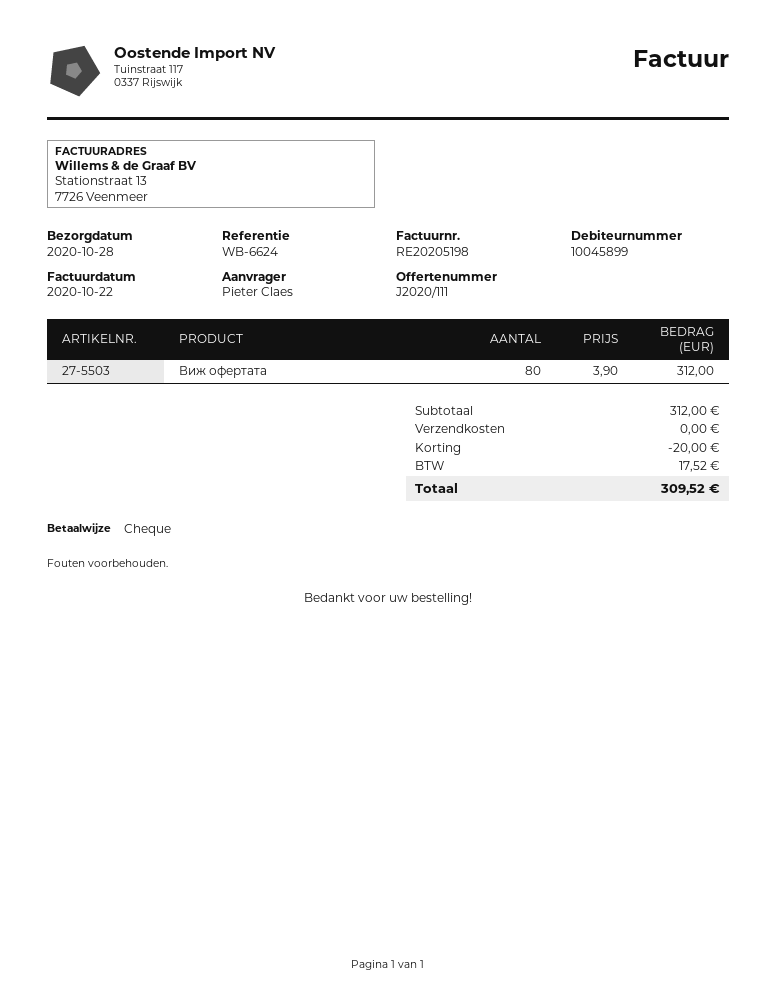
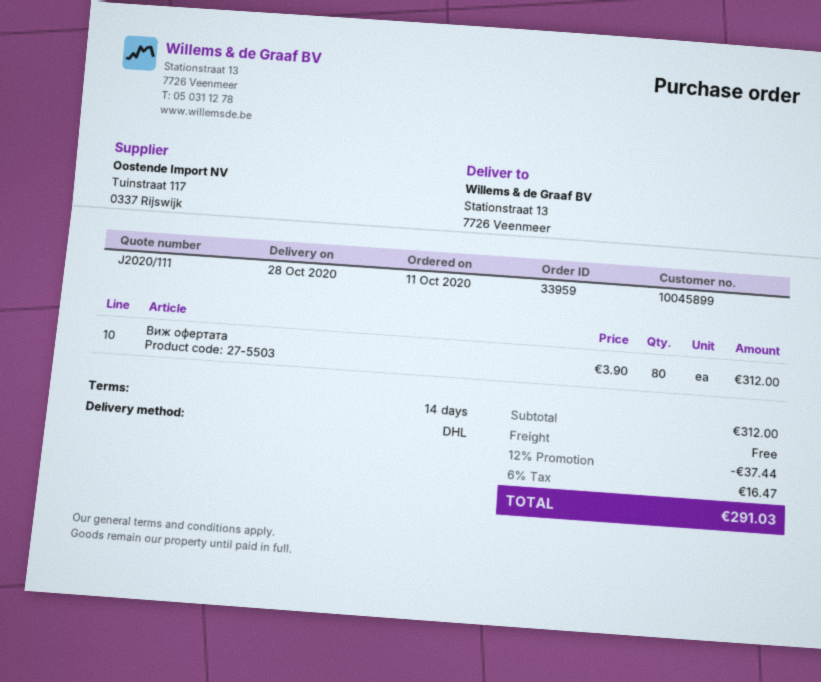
discount: 20.00 -> 37.44
tax: 17.52 -> 16.47
total: 309.52 -> 291.03

